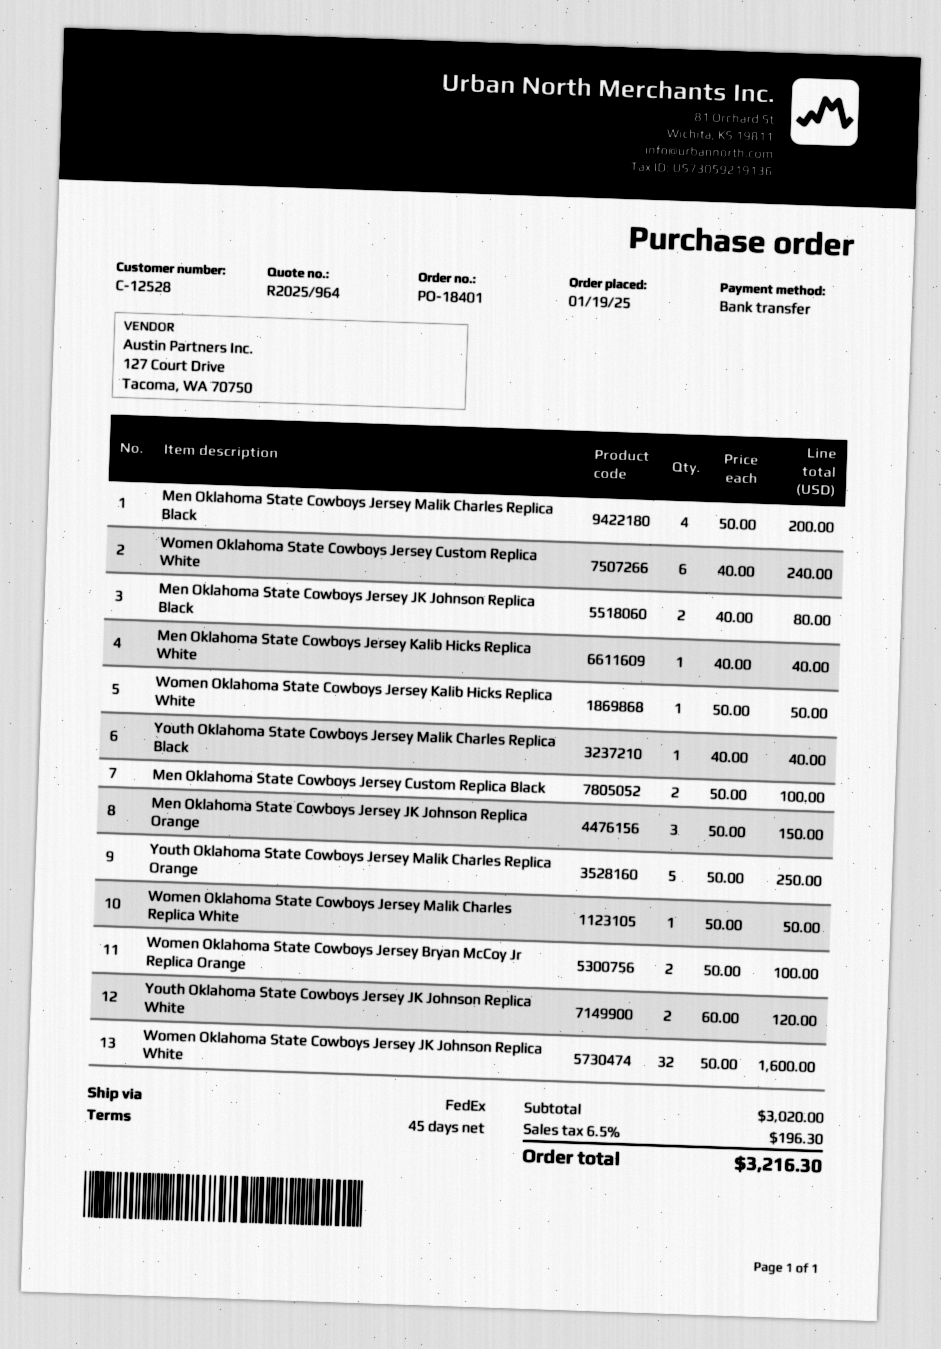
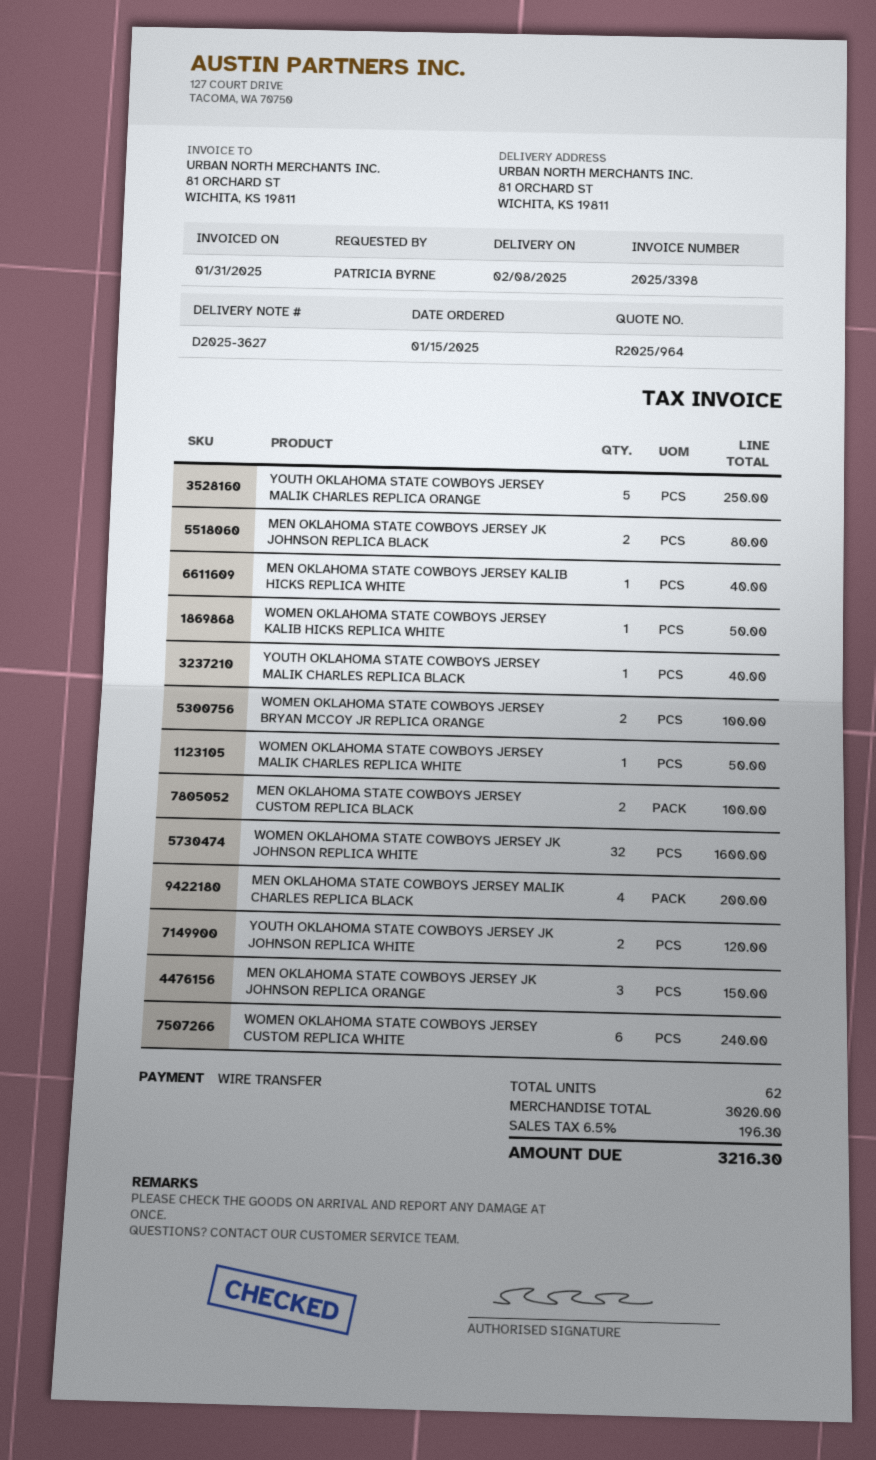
order date: 2025-01-19 -> 2025-01-15

